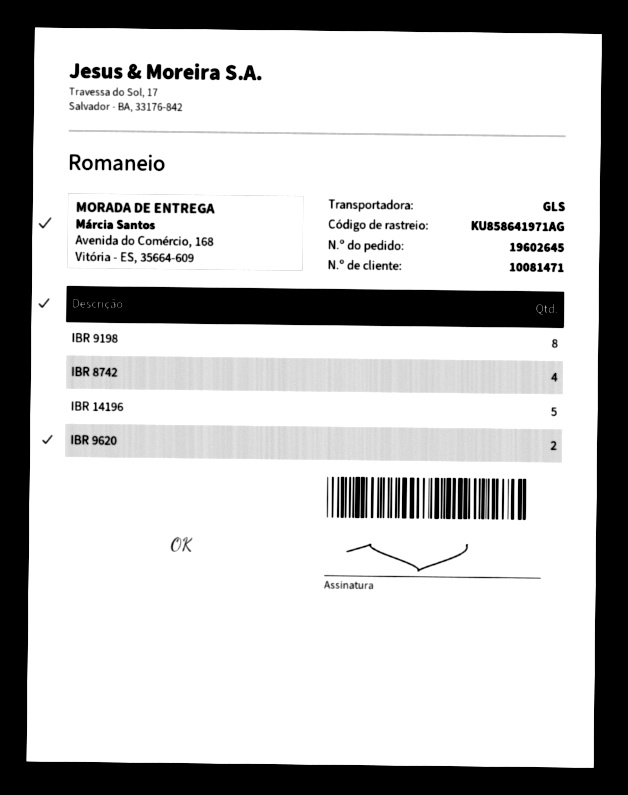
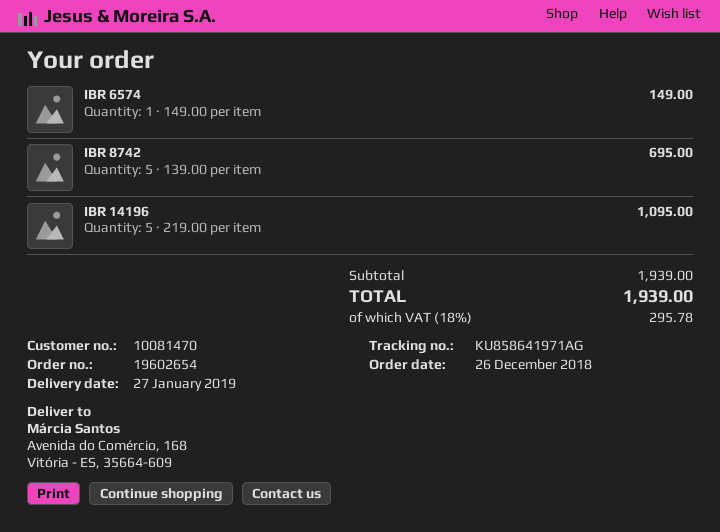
order number: 19602645 -> 19602654
customer number: 10081471 -> 10081470
IBR 9198: 8 -> none
IBR 8742: 4 -> 5
IBR 9620: 2 -> none
IBR 6574: none -> 1

